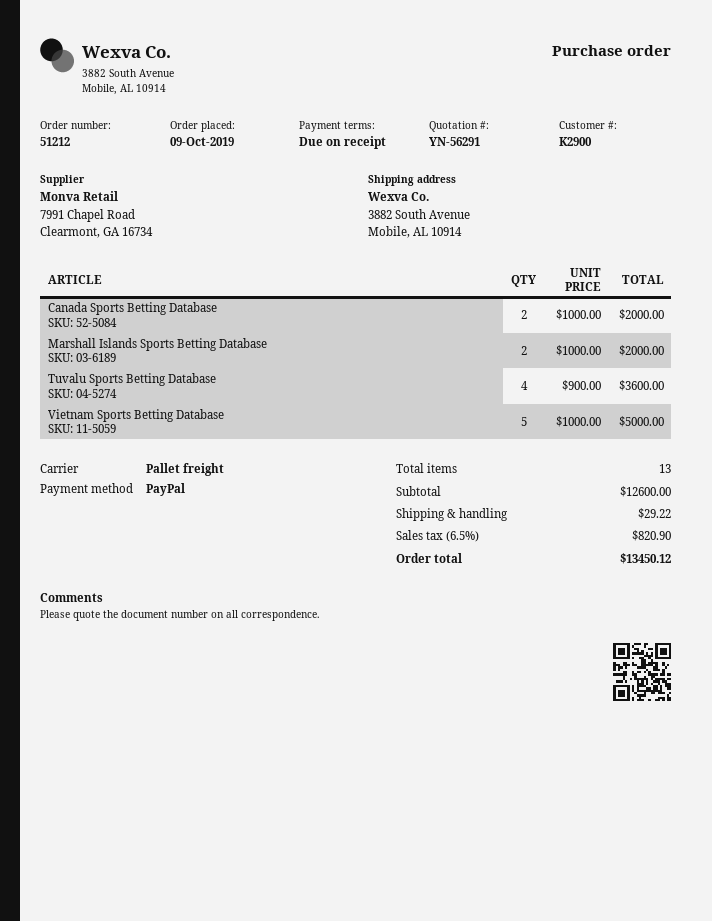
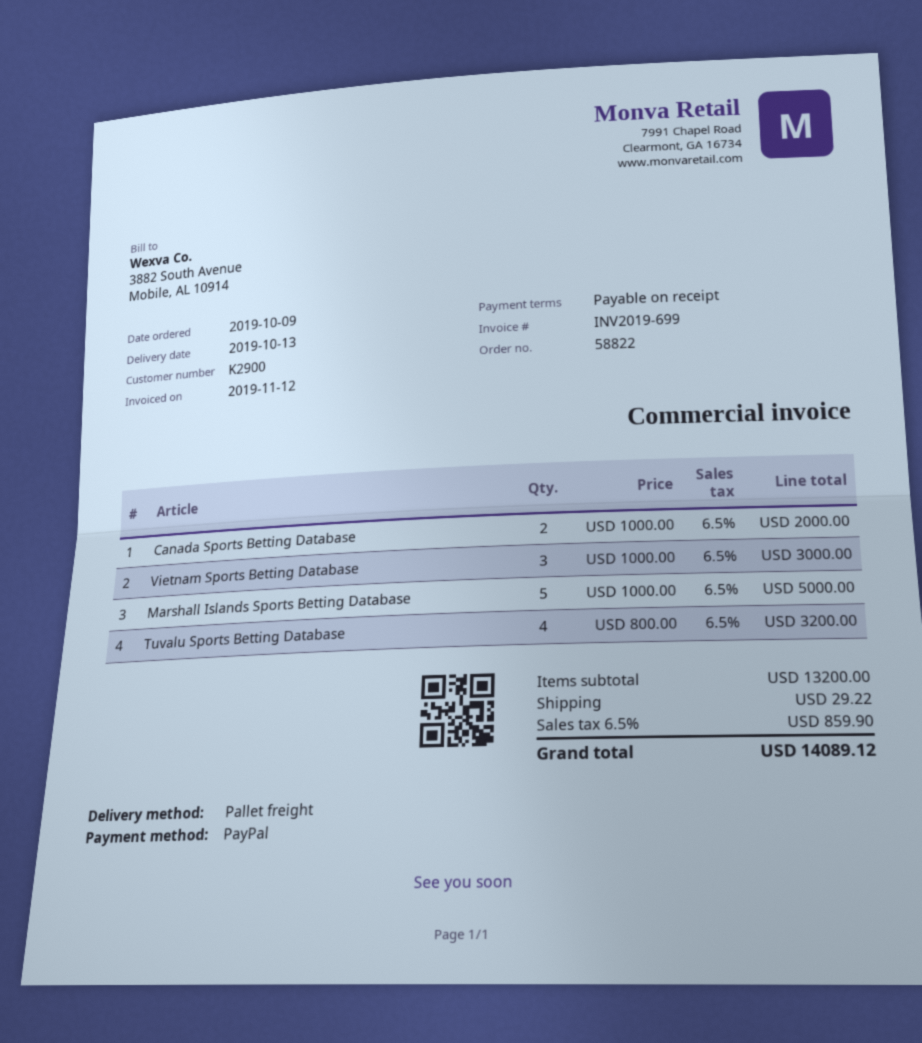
order number: 51212 -> 58822
Marshall Islands Sports Betting Database: 2 x 1000.00 = 2000.00 -> 5 x 1000.00 = 5000.00
Tuvalu Sports Betting Database: 4 x 900.00 = 3600.00 -> 4 x 800.00 = 3200.00
Vietnam Sports Betting Database: 5 x 1000.00 = 5000.00 -> 3 x 1000.00 = 3000.00
subtotal: 12600.00 -> 13200.00
tax: 6.5% = 820.90 -> 6.5% = 859.90
total: 13450.12 -> 14089.12

